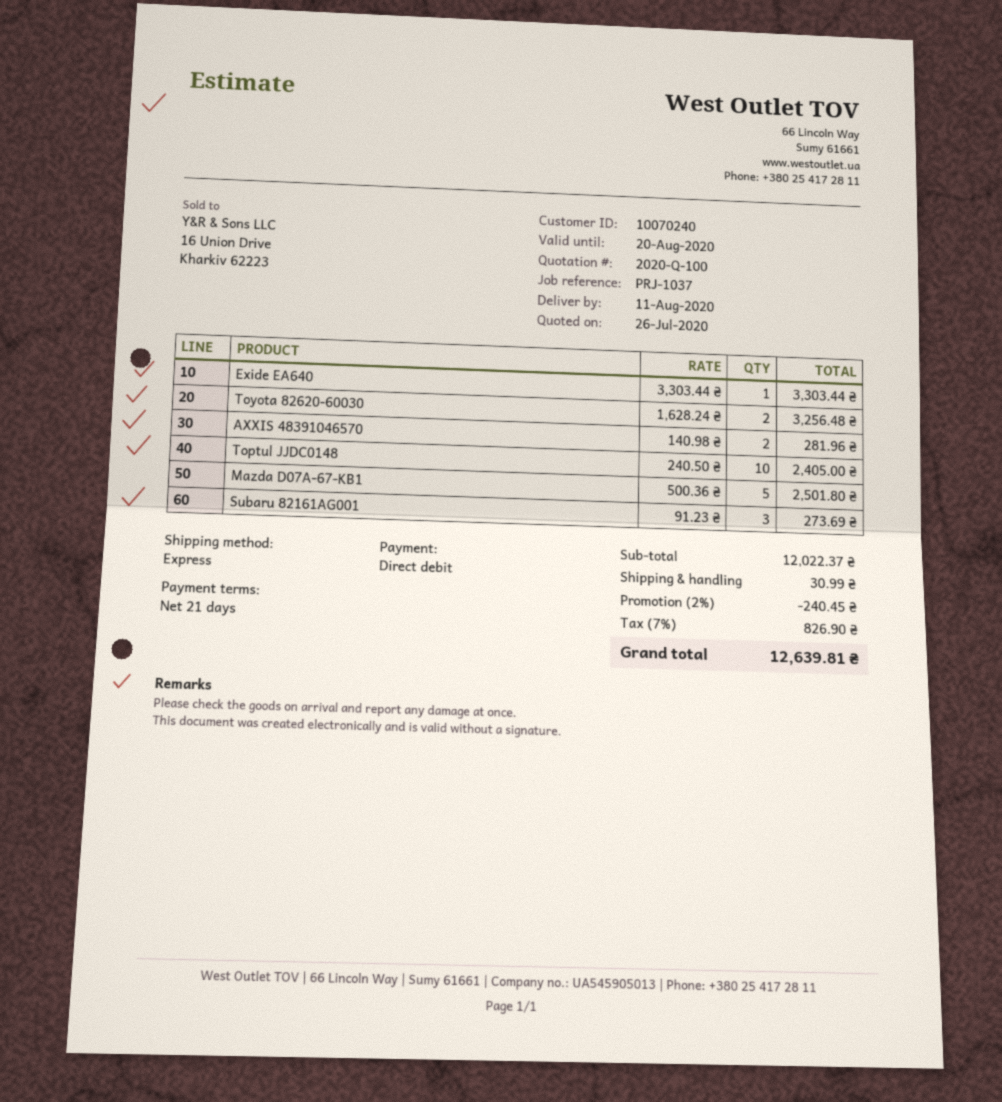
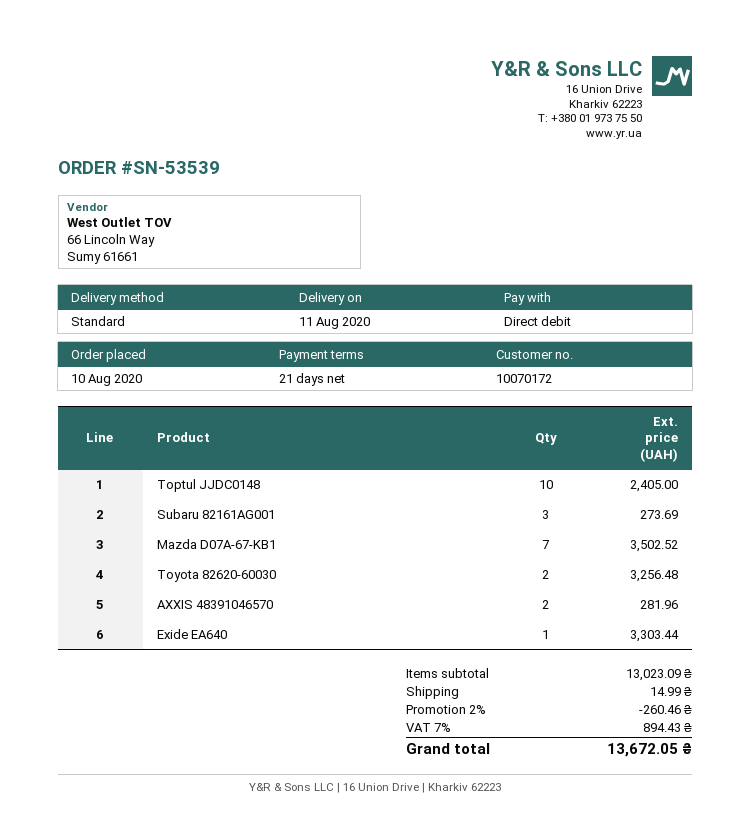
customer number: 10070240 -> 10070172
shipping method: express -> standard
Mazda D07A-67-KB1: 5 for 2501.80 -> 7 for 3502.52
subtotal: 12022.37 -> 13023.09
discount: 2% = 240.45 -> 2% = 260.46
shipping: 30.99 -> 14.99
tax: 7% = 826.90 -> 7% = 894.43
total: 12639.81 -> 13672.05

